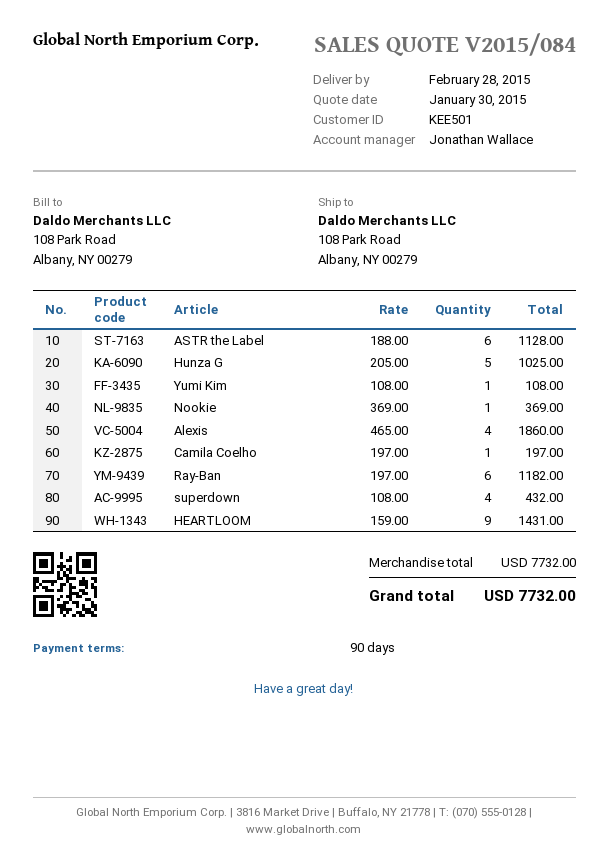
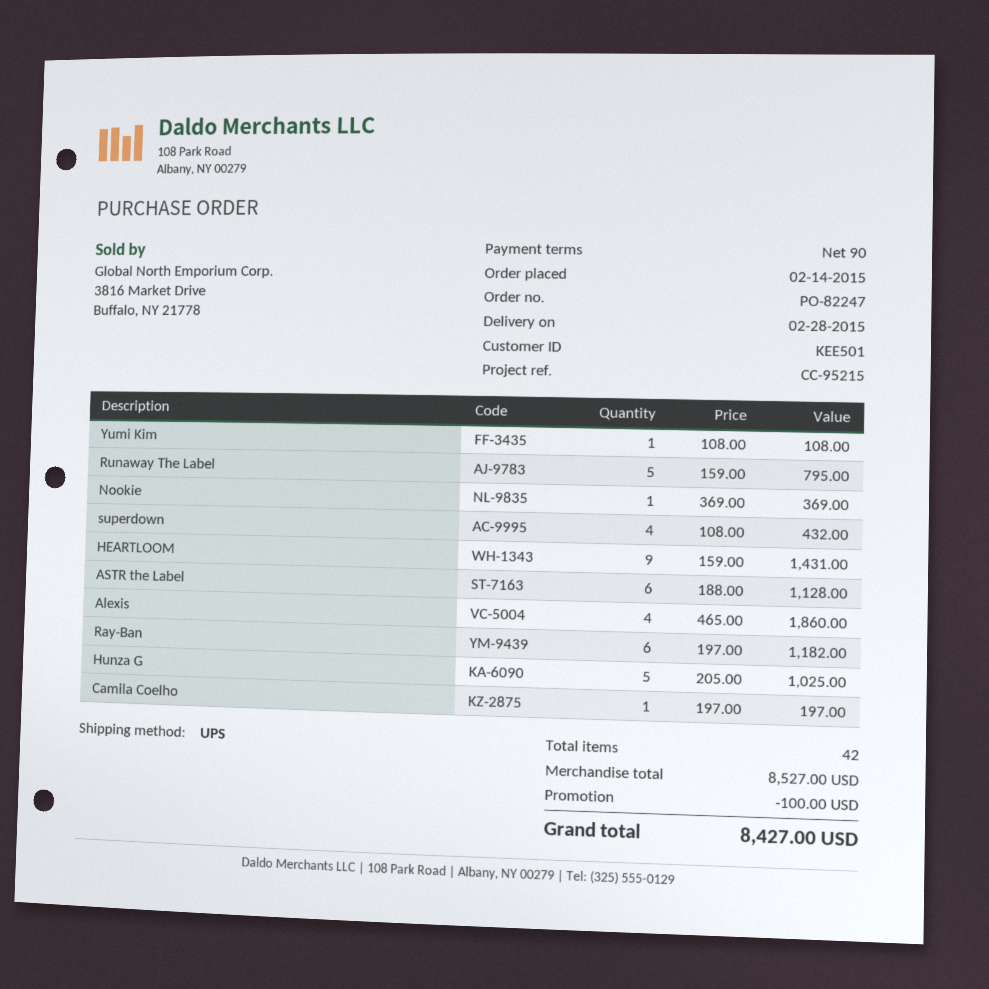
Runaway The Label: none -> 5 x 159.00 = 795.00
subtotal: 7732.00 -> 8527.00
discount: none -> 100.00
total: 7732.00 -> 8427.00

